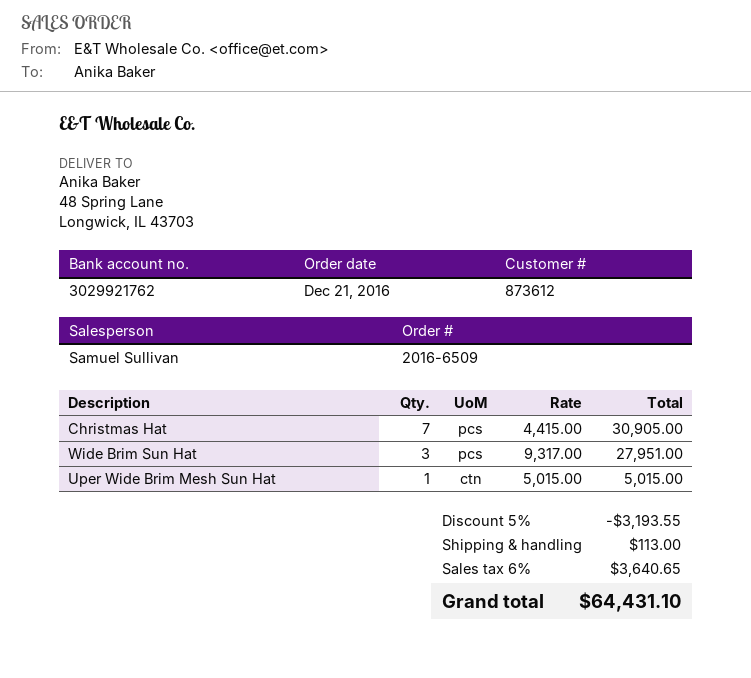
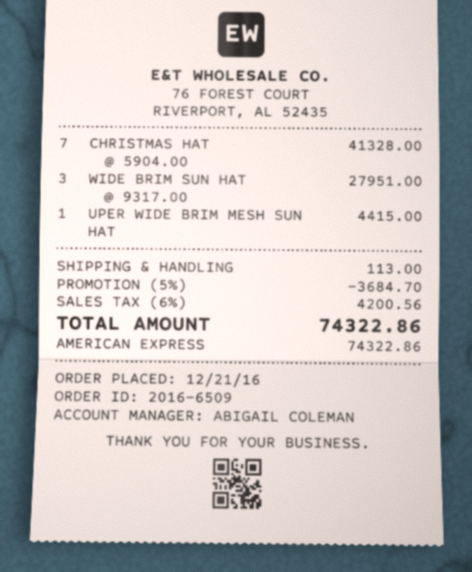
sales rep: Samuel Sullivan -> ABIGAIL COLEMAN
Christmas Hat: 7 x 4415.00 = 30905.00 -> 7 x 5904.00 = 41328.00
Uper Wide Brim Mesh Sun Hat: 1 x 5015.00 = 5015.00 -> 1 x 4415.00 = 4415.00
discount: 5% = 3193.55 -> 5% = 3684.70
tax: 6% = 3640.65 -> 6% = 4200.56
total: 64431.10 -> 74322.86

